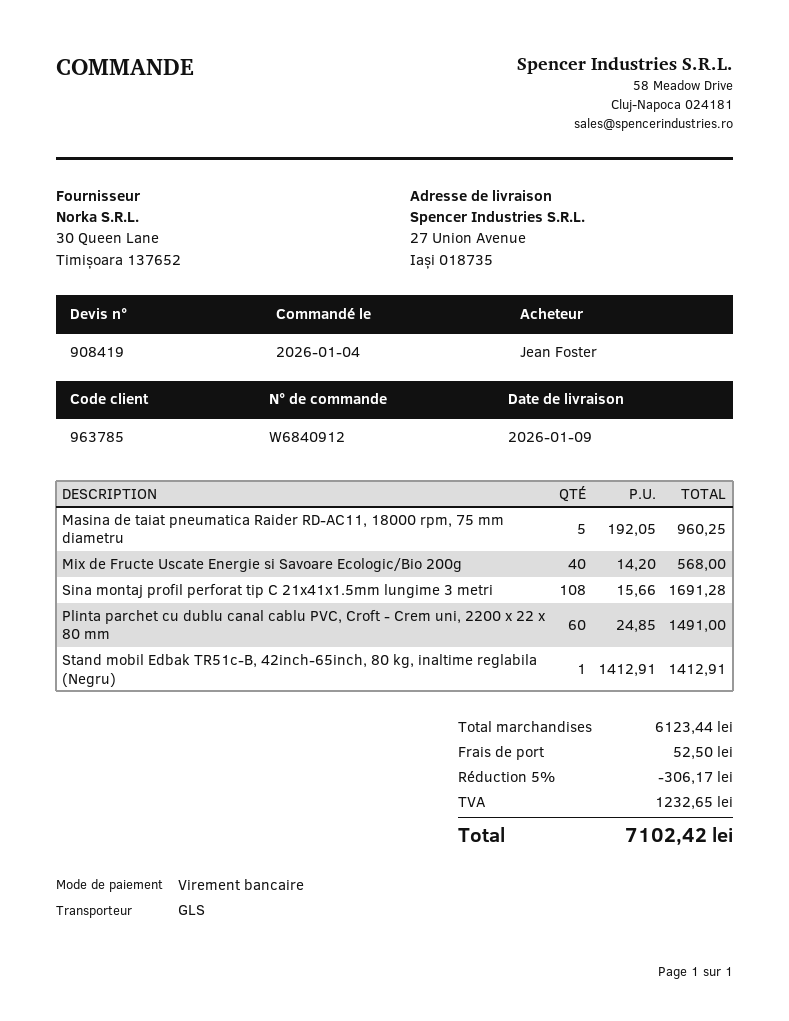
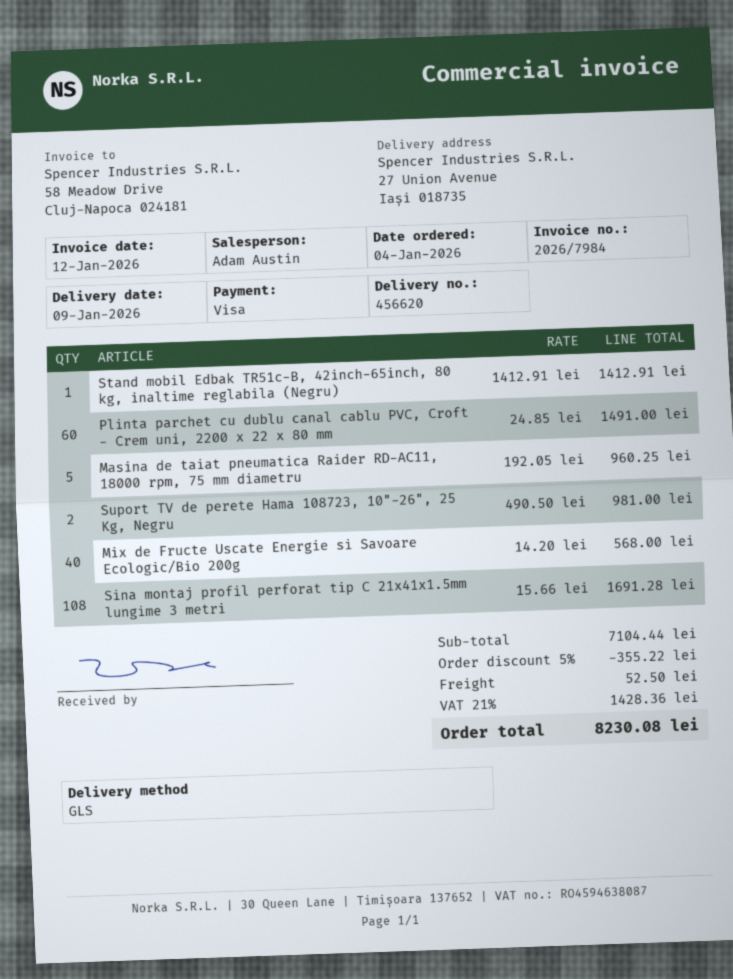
payment method: bank transfer -> Visa
Suport TV de perete Hama 108723, 10"-26", 25 Kg, Negru: none -> 2 x 490.50 = 981.00
subtotal: 6123.44 -> 7104.44
discount: 5% = 306.17 -> 5% = 355.22
tax: 1232.65 -> 1428.36
total: 7102.42 -> 8230.08

